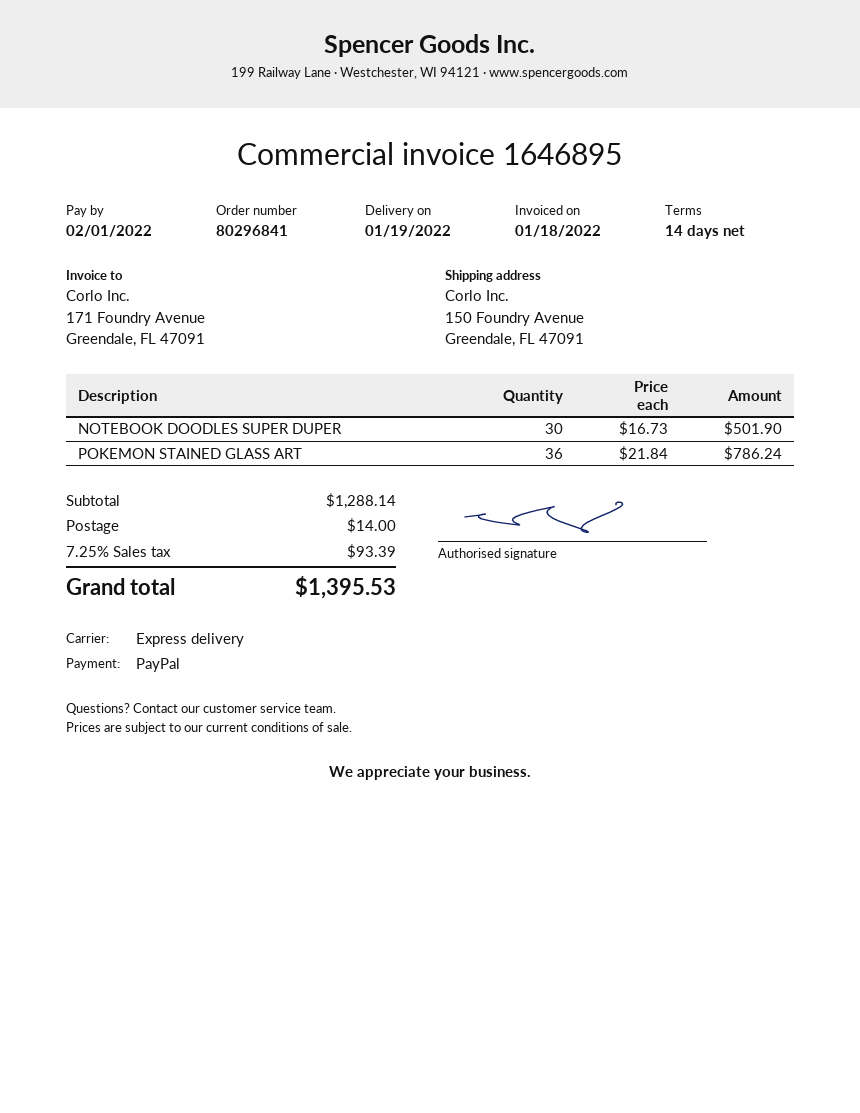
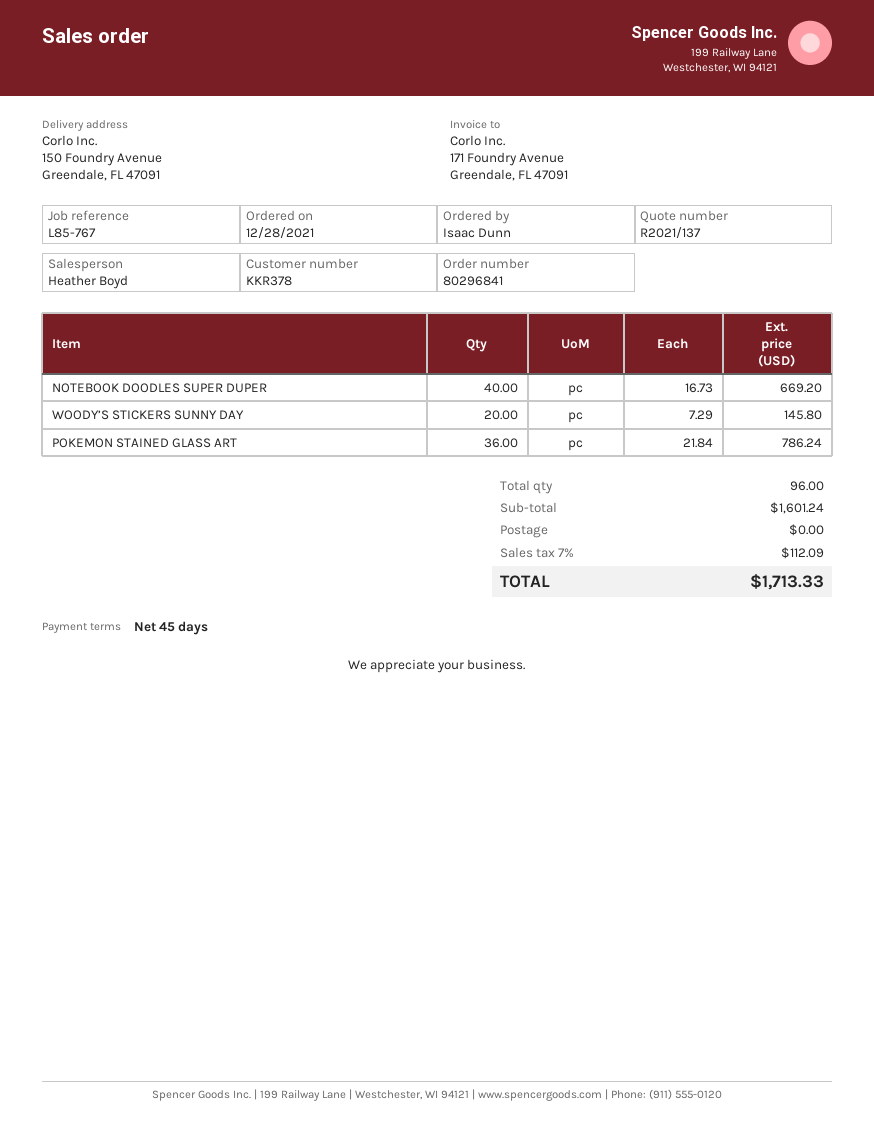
payment terms: 14 days -> 45 days
NOTEBOOK DOODLES SUPER DUPER: 30 x 16.73 = 501.90 -> 40 x 16.73 = 669.20
WOODY’S STICKERS SUNNY DAY: none -> 20 x 7.29 = 145.80
subtotal: 1288.14 -> 1601.24
shipping: 14.00 -> 0.00
tax: 7.25% = 93.39 -> 7% = 112.09
total: 1395.53 -> 1713.33

